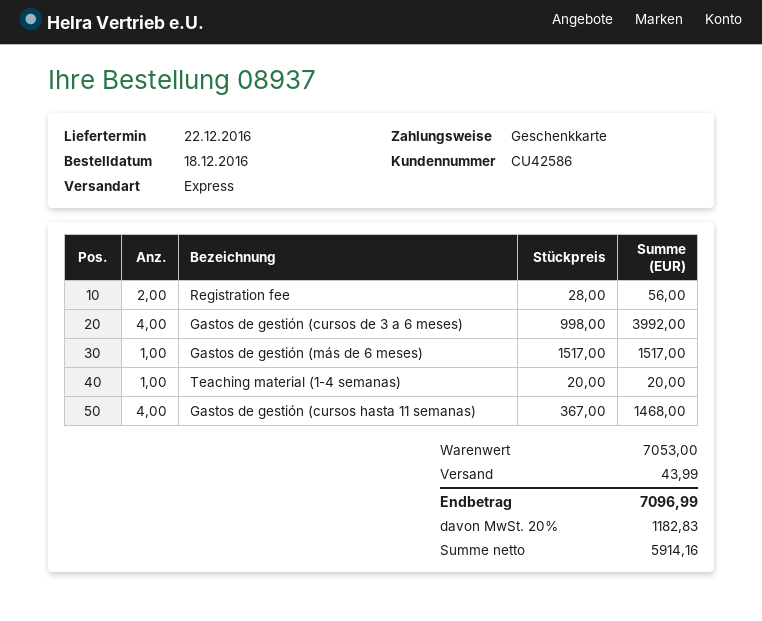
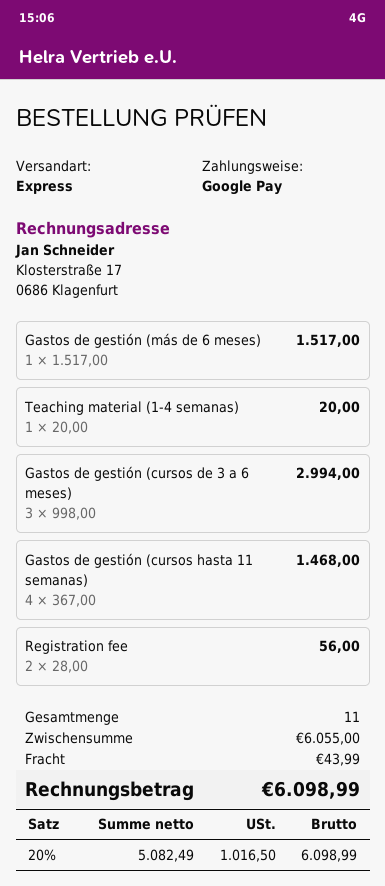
payment method: gift card -> Google Pay
Gastos de gestión (cursos de 3 a 6 meses): 4 x 998.00 = 3992.00 -> 3 x 998.00 = 2994.00
subtotal: 7053.00 -> 6055.00
net: 5914.16 -> 5082.49
tax: 20% = 1182.83 -> 20% = 1016.50
total: 7096.99 -> 6098.99

